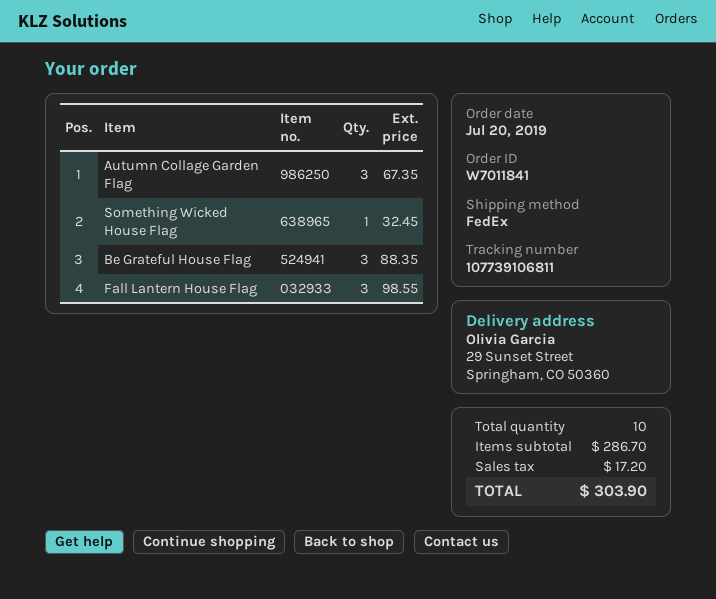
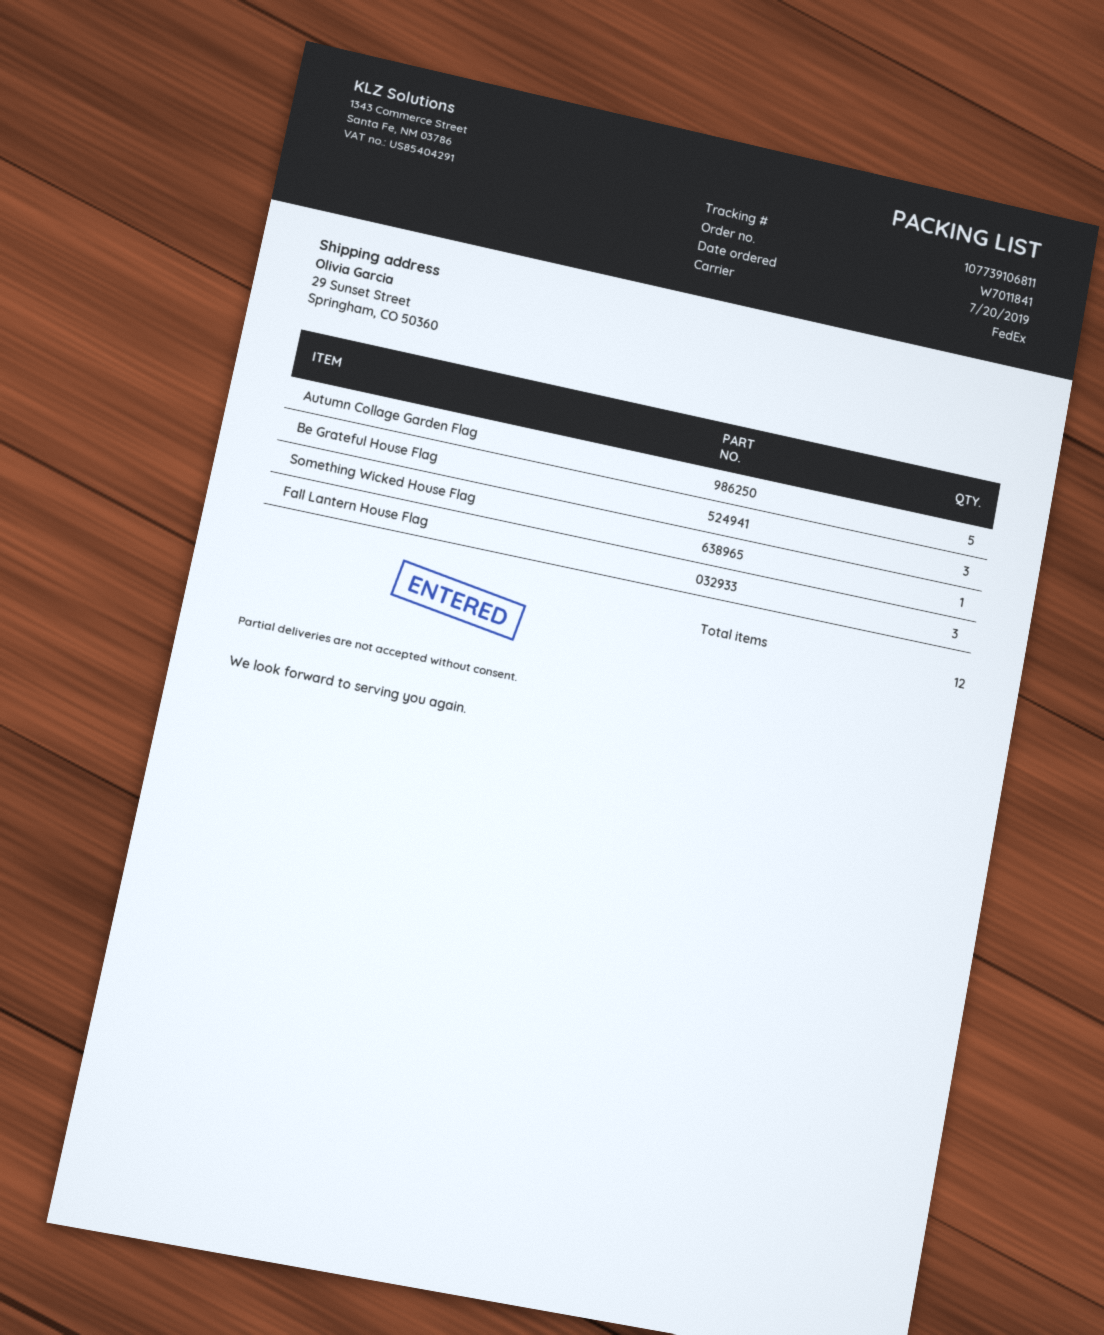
Autumn Collage Garden Flag: 3 -> 5
total quantity: 10 -> 12

